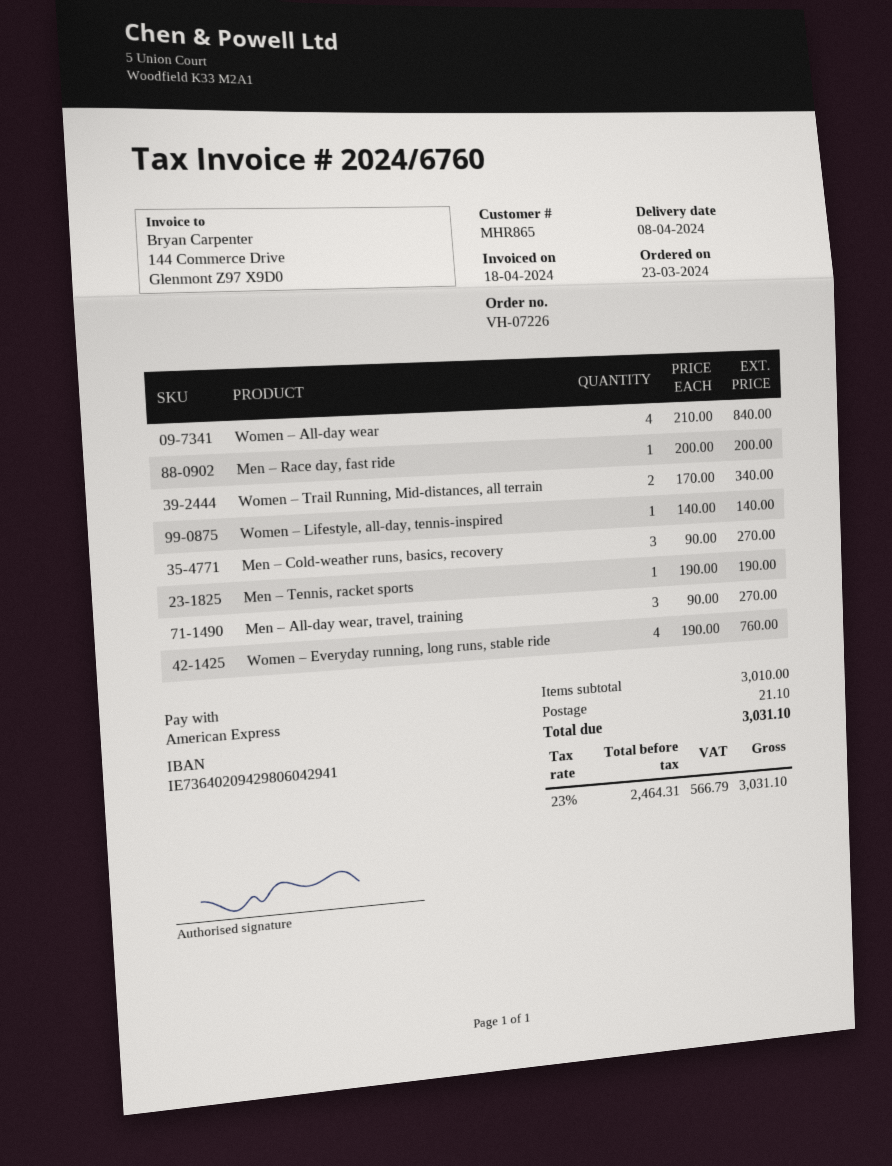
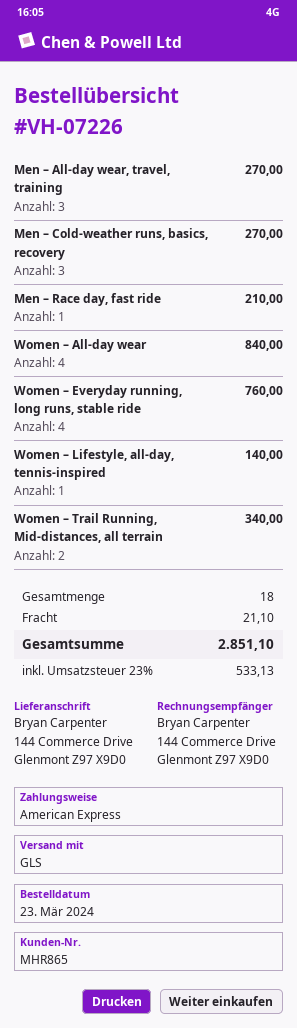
Men – Race day, fast ride: 1 for 200.00 -> 1 for 210.00
Men – Tennis, racket sports: 1 for 190.00 -> none
tax: 23% = 566.79 -> 23% = 533.13
total: 3031.10 -> 2851.10

